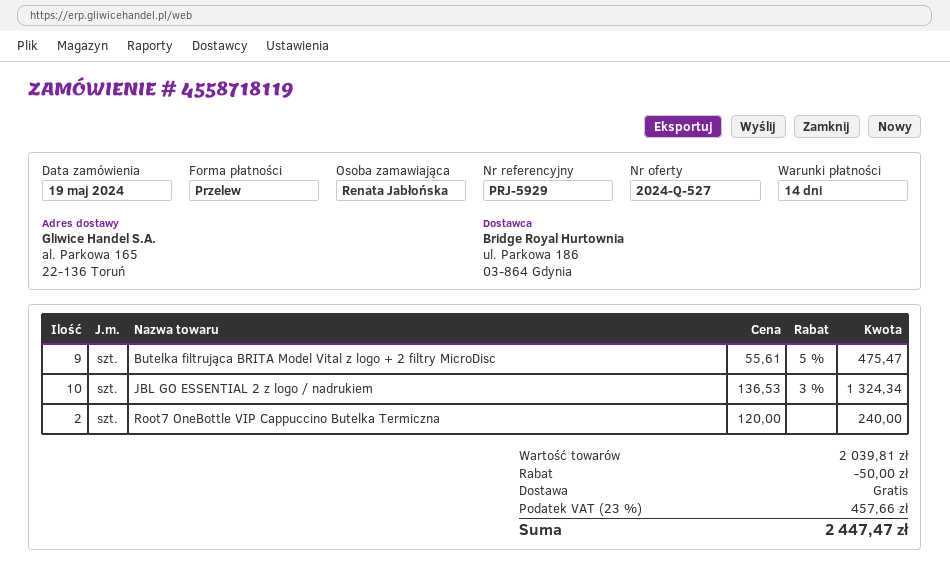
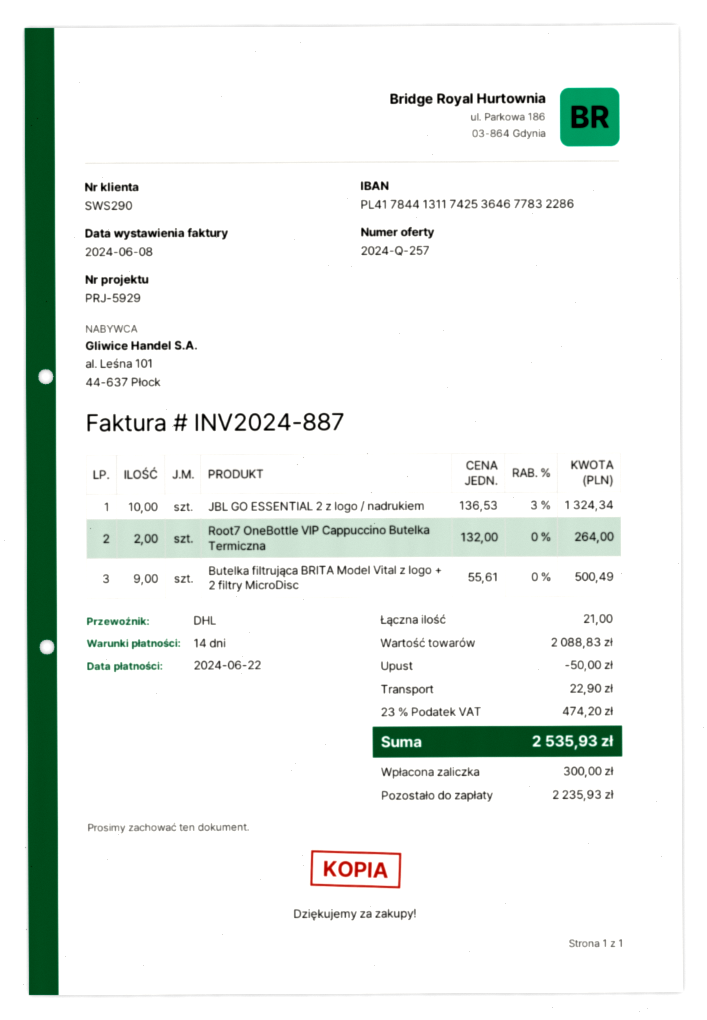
quote number: 2024-Q-527 -> 2024-Q-257
Butelka filtrująca BRITA Model Vital z logo + 2 filtry MicroDisc: 9 x 55.61 - 5% = 475.47 -> 9 x 55.61 = 500.49
Root7 OneBottle VIP Cappuccino Butelka Termiczna: 2 x 120.00 = 240.00 -> 2 x 132.00 = 264.00
subtotal: 2039.81 -> 2088.83
shipping: 0.00 -> 22.90
tax: 23% = 457.66 -> 23% = 474.20
total: 2447.47 -> 2535.93

